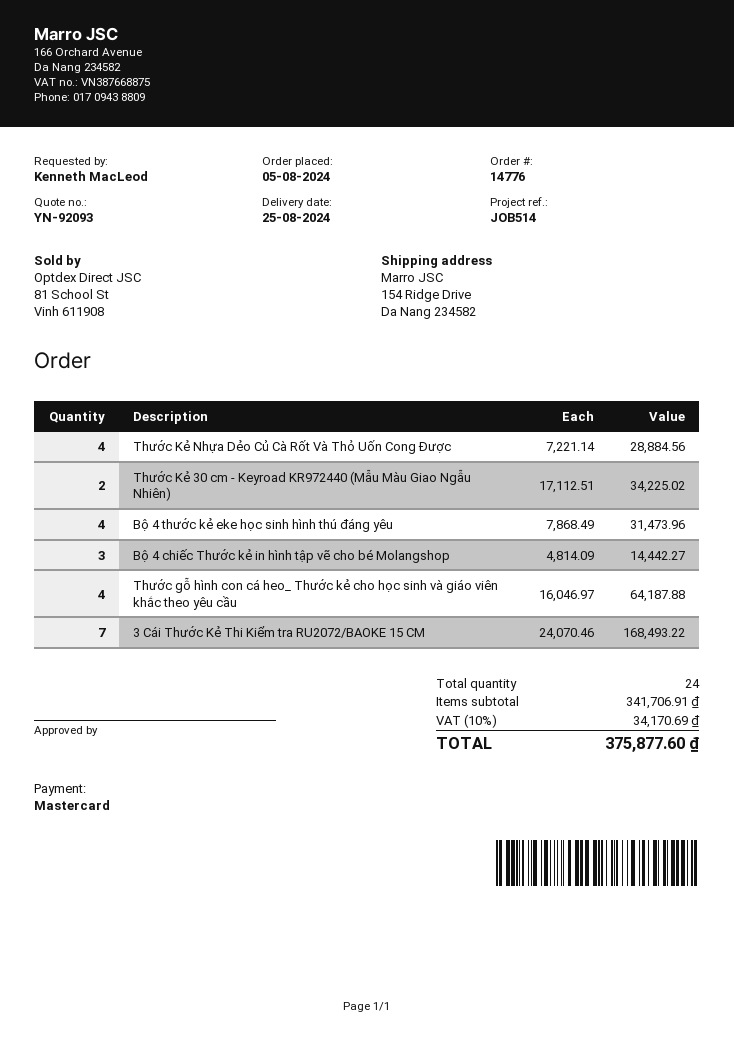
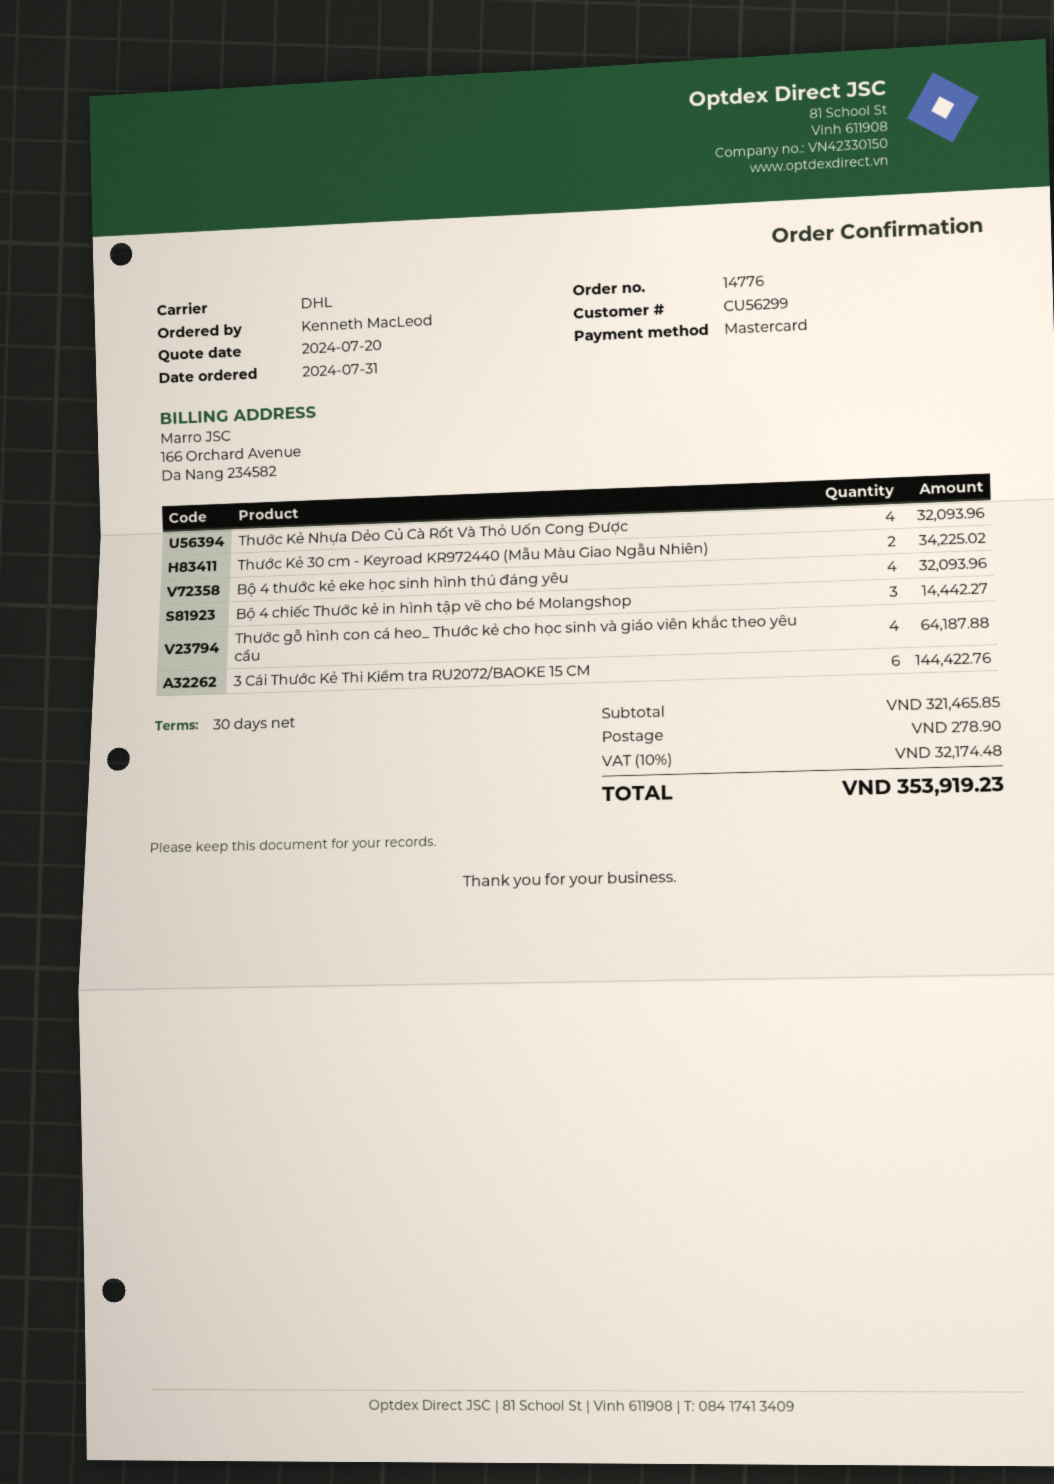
order date: 2024-08-05 -> 2024-07-31
Thước Kẻ Nhựa Dẻo Củ Cà Rốt Và Thỏ Uốn Cong Được: 4 for 28884.56 -> 4 for 32093.96
Bộ 4 thước kẻ eke học sinh hình thú đáng yêu: 4 for 31473.96 -> 4 for 32093.96
3 Cái Thước Kẻ Thi Kiểm tra RU2072/BAOKE 15 CM: 7 for 168493.22 -> 6 for 144422.76
subtotal: 341706.91 -> 321465.85
shipping: none -> 278.90
tax: 10% = 34170.69 -> 10% = 32174.48
total: 375877.60 -> 353919.23

